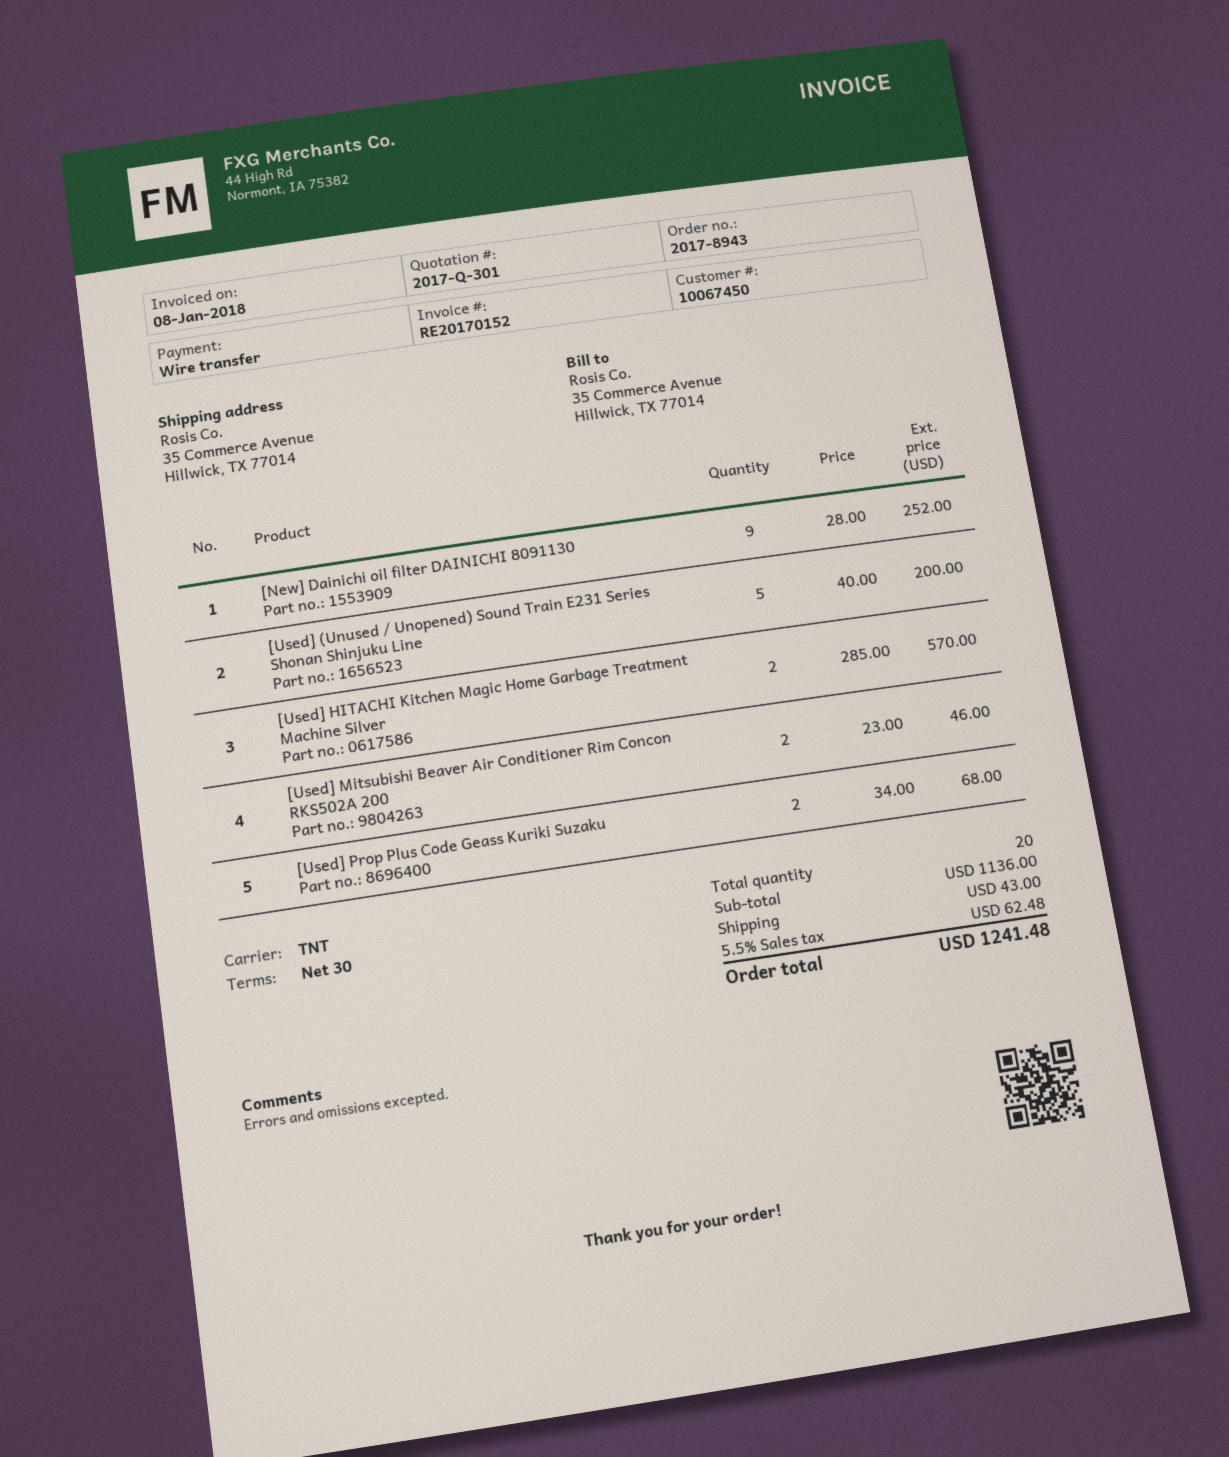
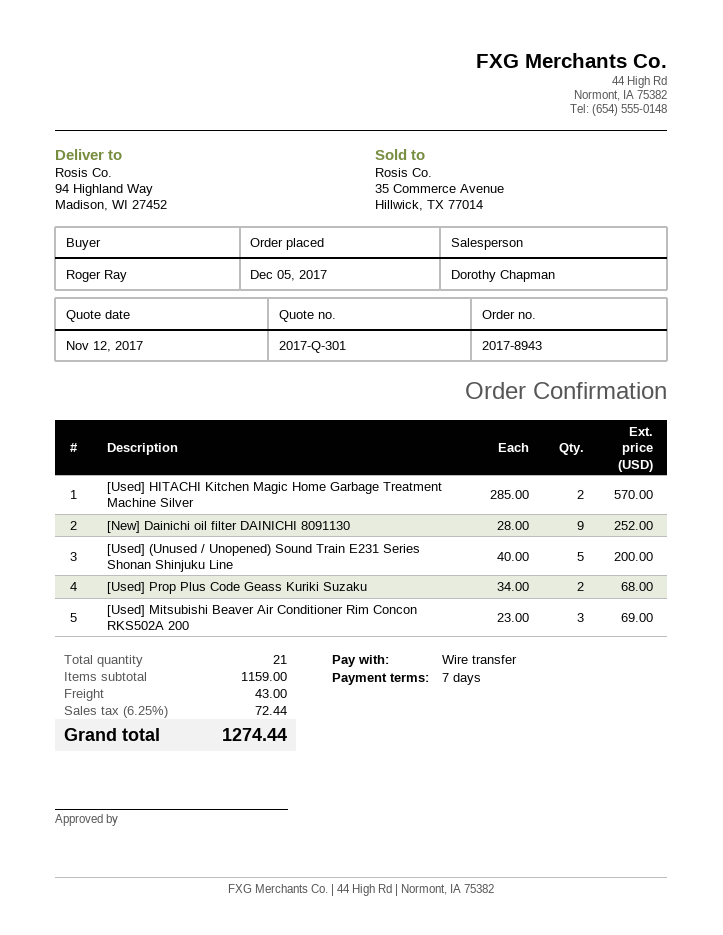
payment terms: 30 days -> 7 days
ship to: 35 Commerce Avenue, Hillwick, TX 77014 -> 94 Highland Way, Madison, WI 27452
[Used] Mitsubishi Beaver Air Conditioner Rim Concon RKS502A 200: 2 x 23.00 = 46.00 -> 3 x 23.00 = 69.00
total quantity: 20 -> 21
subtotal: 1136.00 -> 1159.00
tax: 5.5% = 62.48 -> 6.25% = 72.44
total: 1241.48 -> 1274.44

